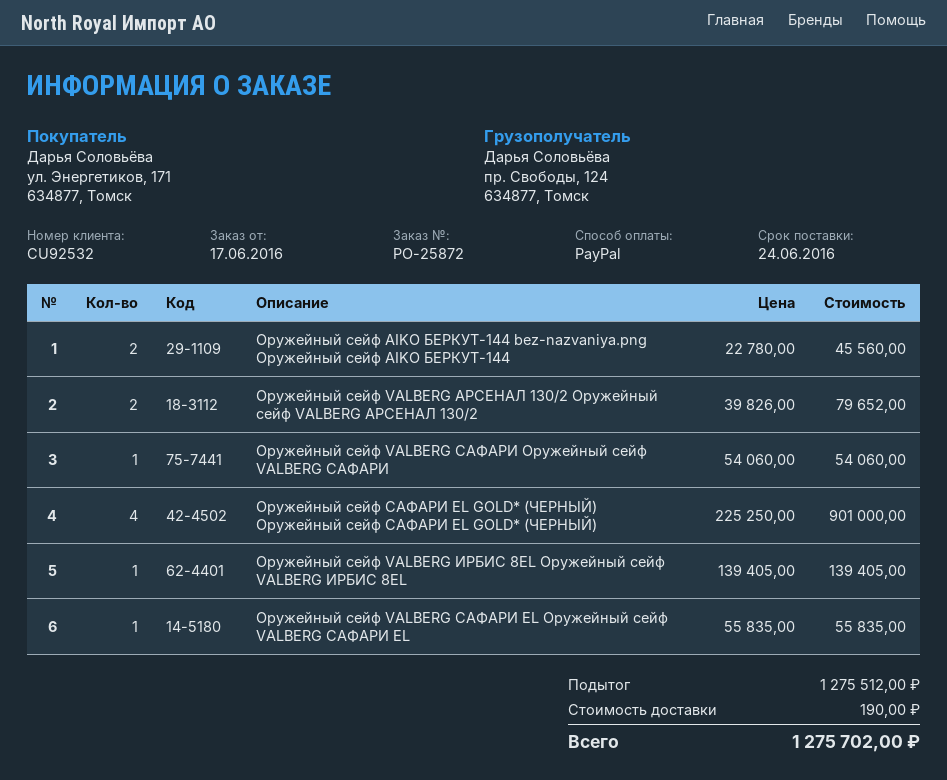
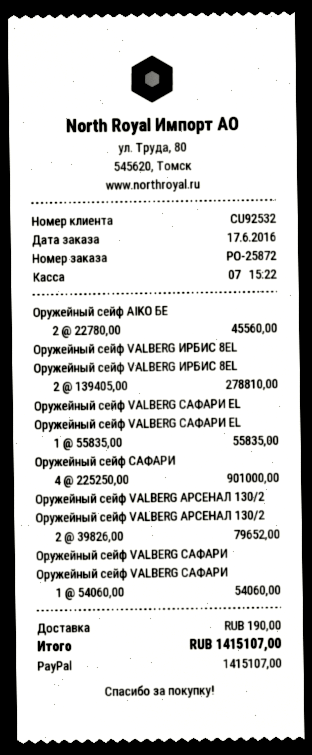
Оружейный сейф VALBERG ИРБИС 8EL Оружейный сейф VALBERG ИРБИС 8EL: 1 x 139405.00 = 139405.00 -> 2 x 139405.00 = 278810.00
total: 1275702.00 -> 1415107.00

